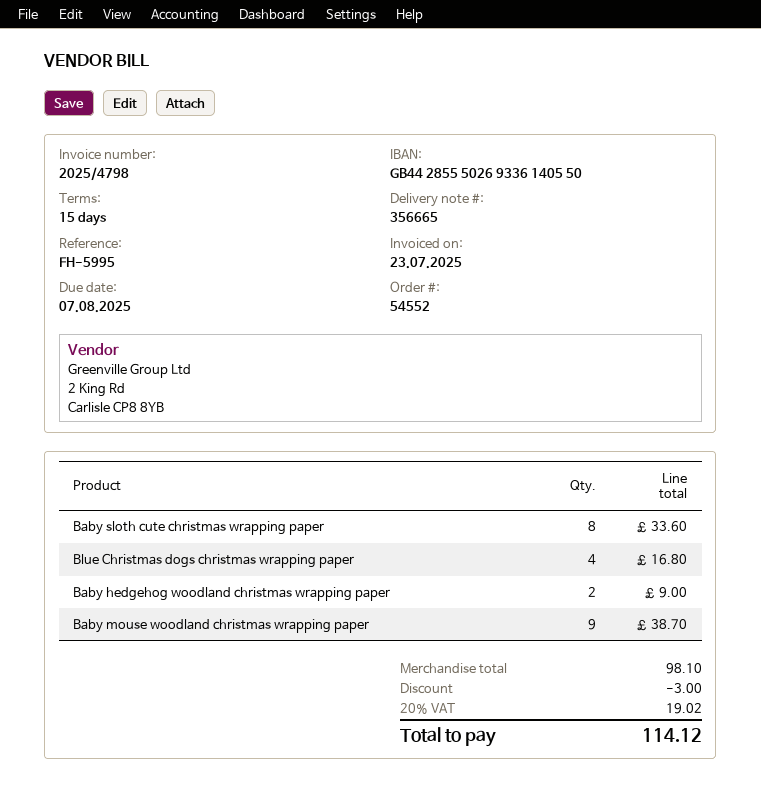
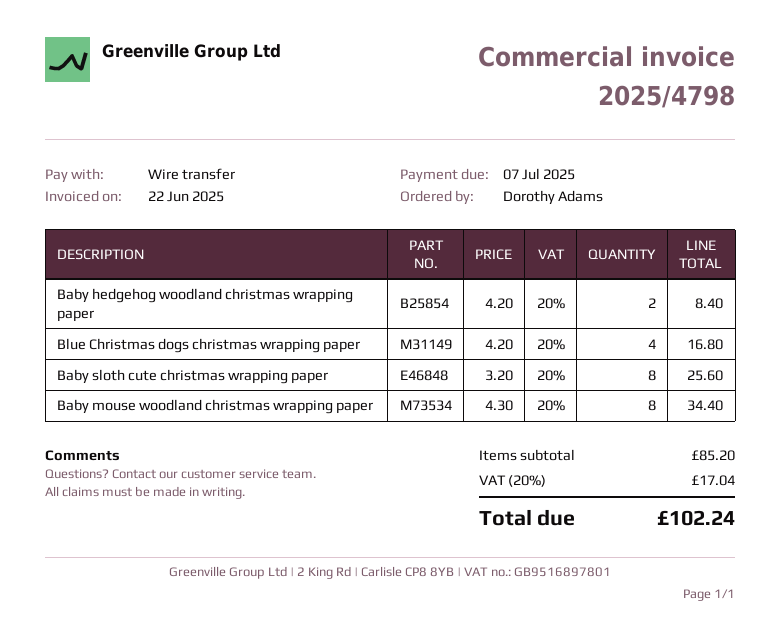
invoice date: 2025-07-23 -> 2025-06-22
due date: 2025-08-07 -> 2025-07-07
Baby sloth cute christmas wrapping paper: 8 for 33.60 -> 8 for 25.60
Baby hedgehog woodland christmas wrapping paper: 2 for 9.00 -> 2 for 8.40
Baby mouse woodland christmas wrapping paper: 9 for 38.70 -> 8 for 34.40
subtotal: 98.10 -> 85.20
discount: 3.00 -> none
tax: 20% = 19.02 -> 20% = 17.04
total: 114.12 -> 102.24

